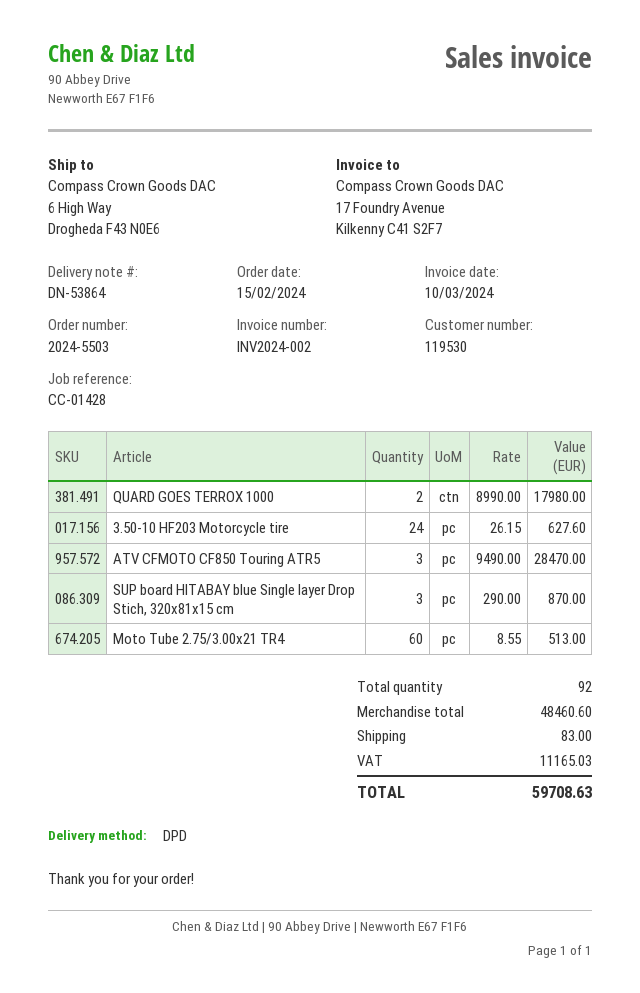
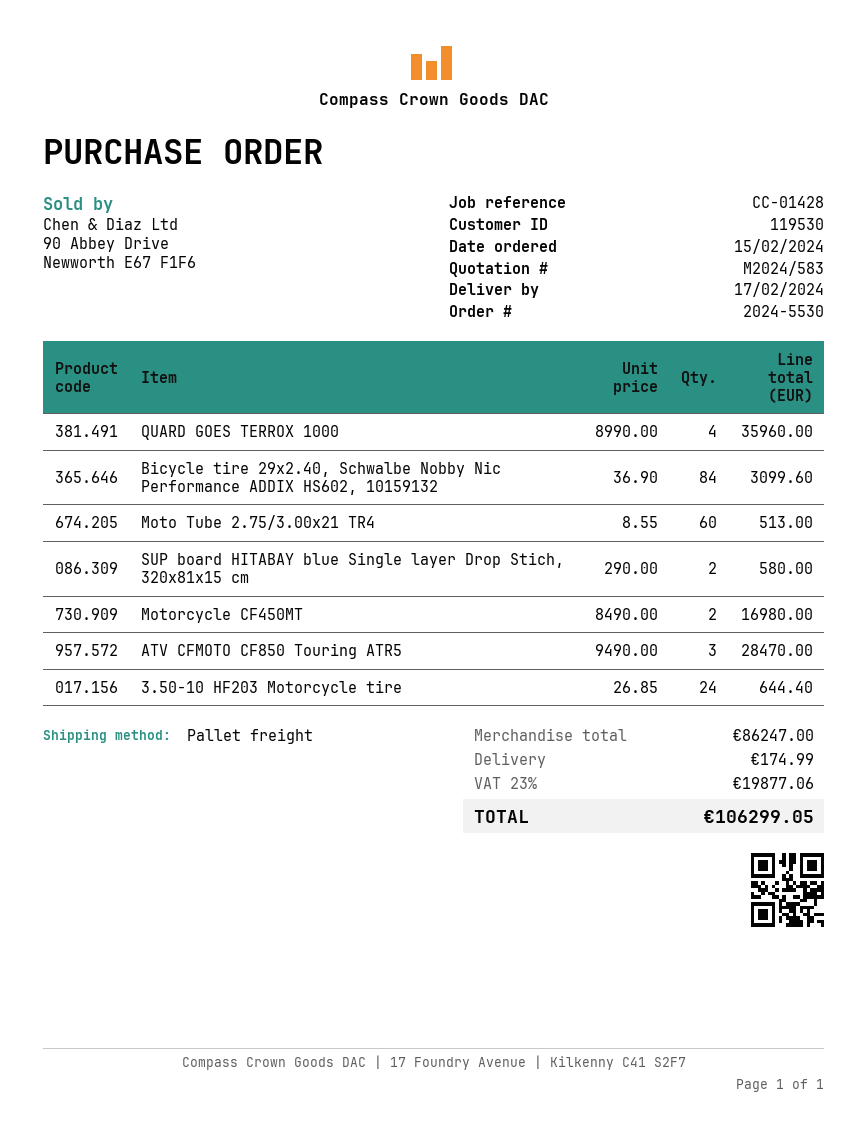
order number: 2024-5503 -> 2024-5530
shipping method: DPD -> pallet freight
QUARD GOES TERROX 1000: 2 x 8990.00 = 17980.00 -> 4 x 8990.00 = 35960.00
3.50-10 HF203 Motorcycle tire: 24 x 26.15 = 627.60 -> 24 x 26.85 = 644.40
SUP board HITABAY blue Single layer Drop Stich, 320x81x15 cm: 3 x 290.00 = 870.00 -> 2 x 290.00 = 580.00
Bicycle tire 29x2.40, Schwalbe Nobby Nic Performance ADDIX HS602, 10159132: none -> 84 x 36.90 = 3099.60
Motorcycle CF450MT: none -> 2 x 8490.00 = 16980.00
subtotal: 48460.60 -> 86247.00
shipping: 83.00 -> 174.99
tax: 11165.03 -> 19877.06
total: 59708.63 -> 106299.05

